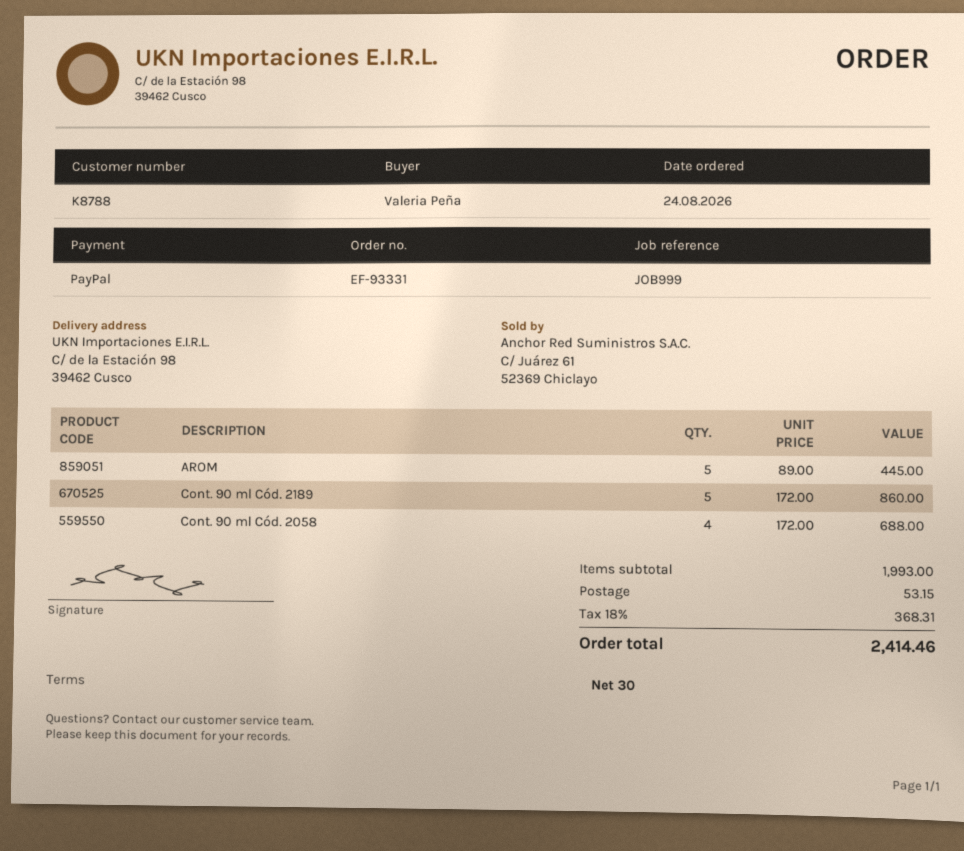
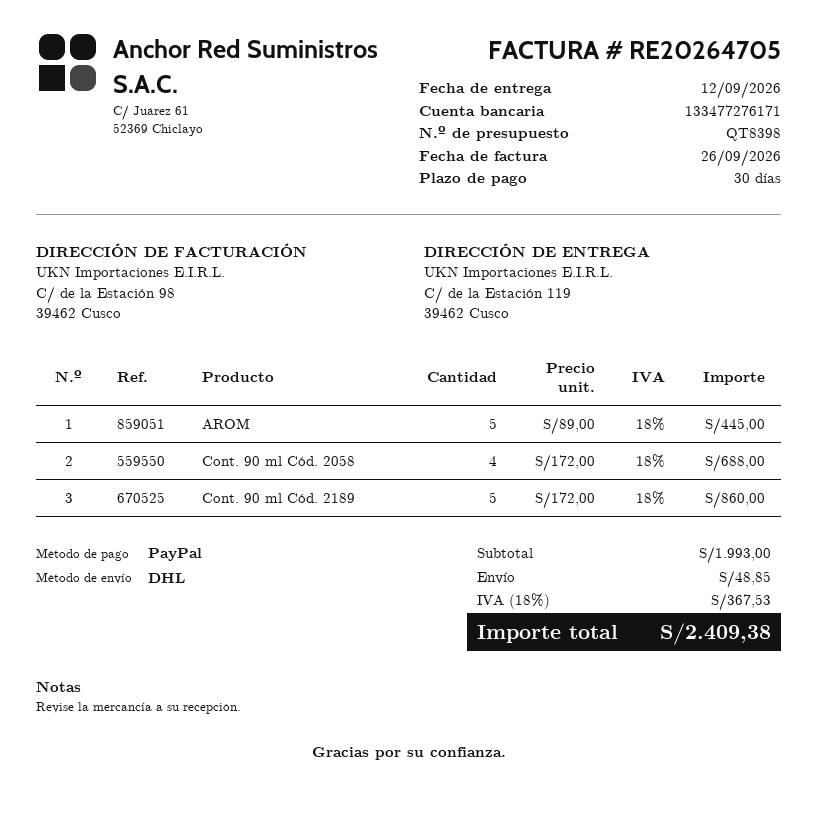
ship to: C/ de la Estación 98, 39462 Cusco -> C/ de la Estación 119, 39462 Cusco
shipping: 53.15 -> 48.85
tax: 18% = 368.31 -> 18% = 367.53
total: 2414.46 -> 2409.38

